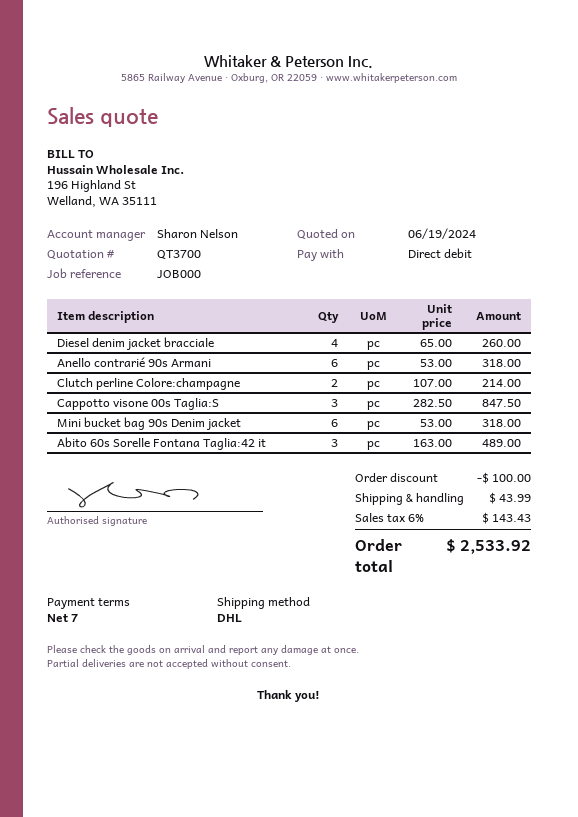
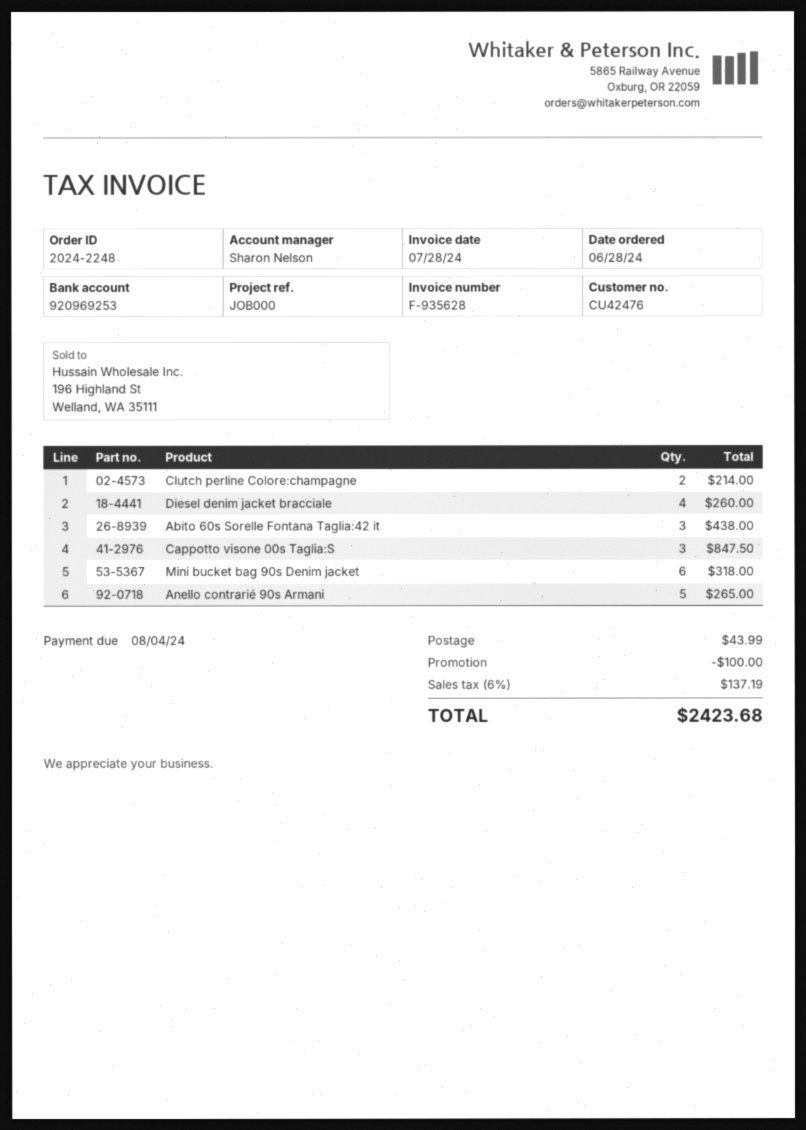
Anello contrarié 90s Armani: 6 for 318.00 -> 5 for 265.00
Abito 60s Sorelle Fontana Taglia:42 it: 3 for 489.00 -> 3 for 438.00
tax: 6% = 143.43 -> 6% = 137.19
total: 2533.92 -> 2423.68

